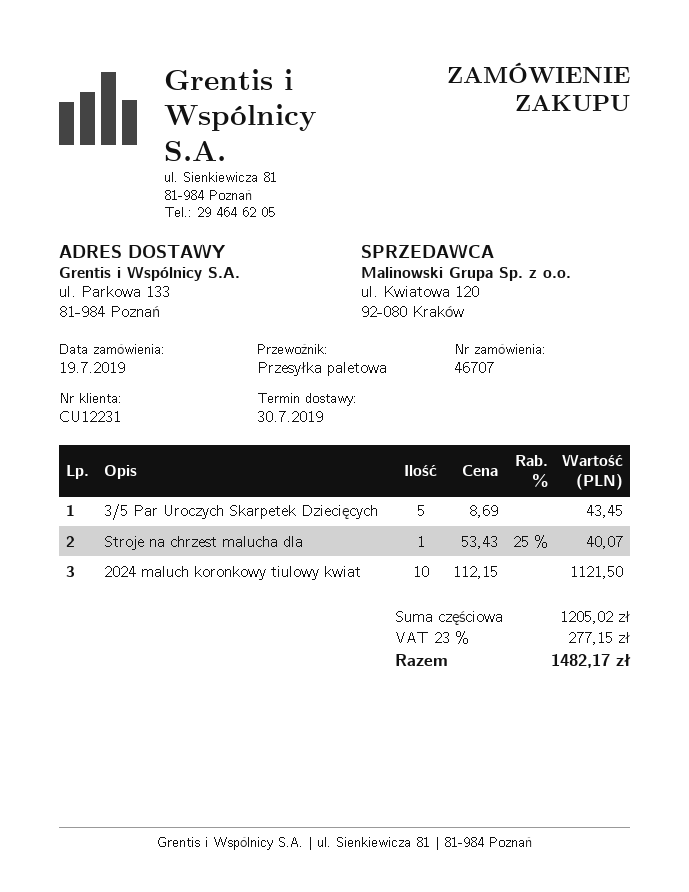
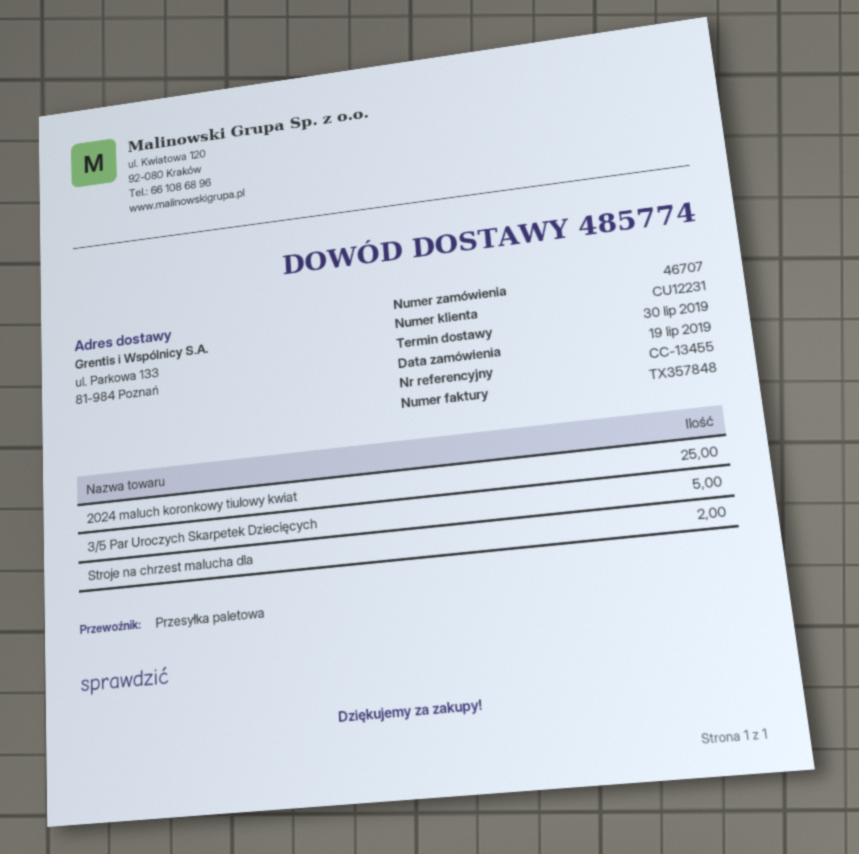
Stroje na chrzest malucha dla: 1 -> 2
2024 maluch koronkowy tiulowy kwiat: 10 -> 25

